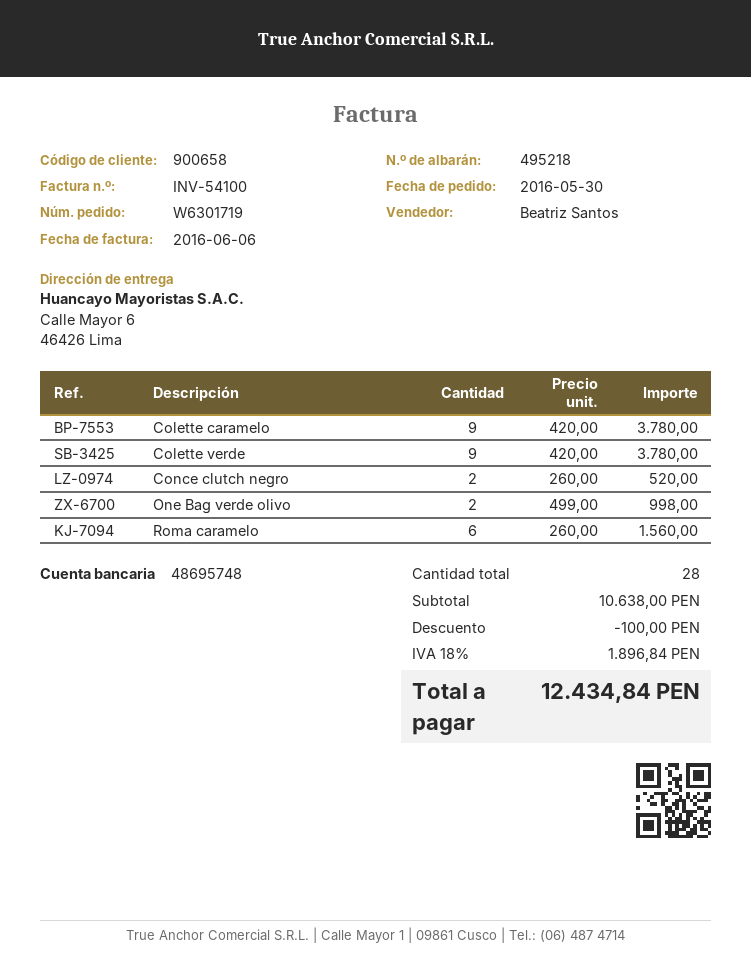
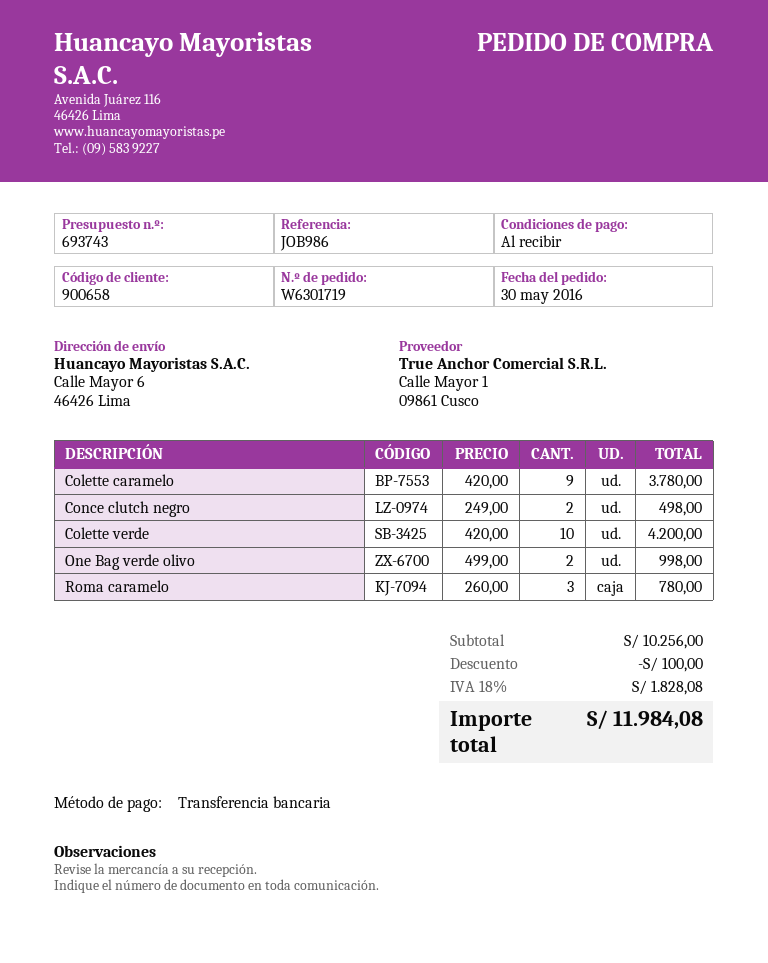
Colette verde: 9 x 420.00 = 3780.00 -> 10 x 420.00 = 4200.00
Conce clutch negro: 2 x 260.00 = 520.00 -> 2 x 249.00 = 498.00
Roma caramelo: 6 x 260.00 = 1560.00 -> 3 x 260.00 = 780.00
subtotal: 10638.00 -> 10256.00
tax: 18% = 1896.84 -> 18% = 1828.08
total: 12434.84 -> 11984.08

